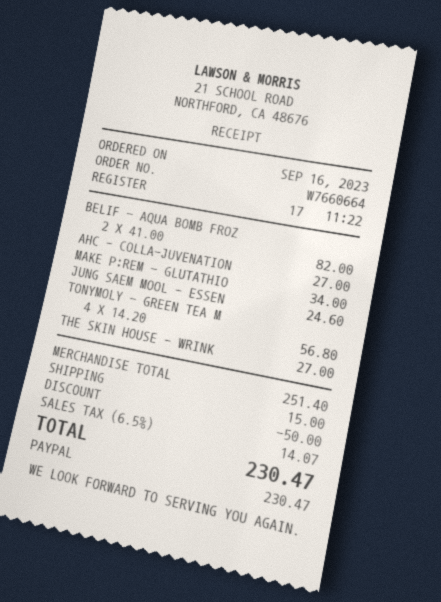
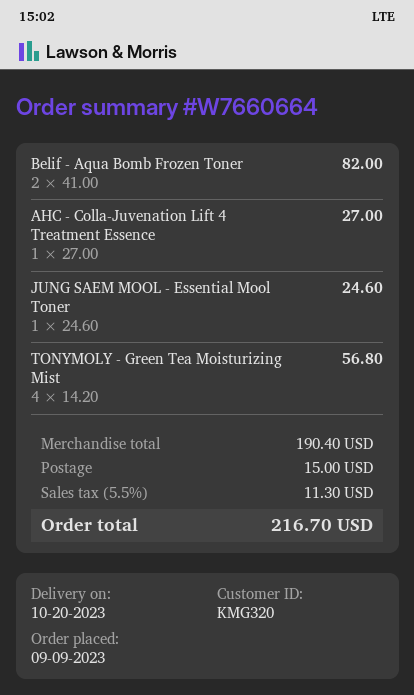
order date: 2023-09-16 -> 2023-09-09
MAKE P:REM - GLUTATHIO: 1 x 34.00 = 34.00 -> none
THE SKIN HOUSE - WRINK: 1 x 27.00 = 27.00 -> none
subtotal: 251.40 -> 190.40
discount: 50.00 -> none
tax: 6.5% = 14.07 -> 5.5% = 11.30
total: 230.47 -> 216.70

